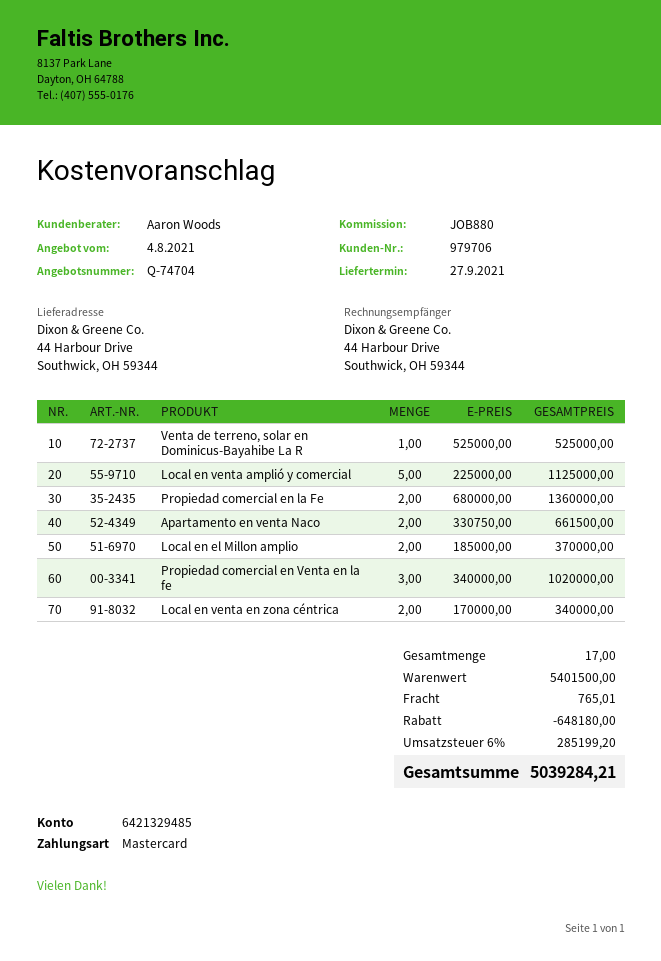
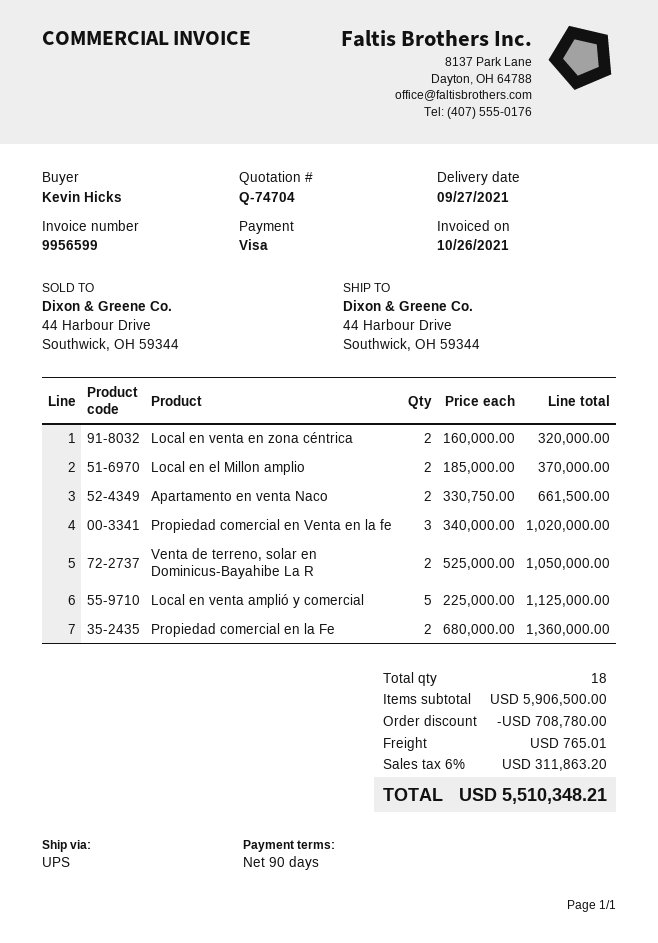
payment method: Mastercard -> Visa
Venta de terreno, solar en Dominicus-Bayahibe La R: 1 x 525000.00 = 525000.00 -> 2 x 525000.00 = 1050000.00
Local en venta en zona céntrica: 2 x 170000.00 = 340000.00 -> 2 x 160000.00 = 320000.00
total quantity: 17 -> 18
subtotal: 5401500.00 -> 5906500.00
discount: 648180.00 -> 708780.00
tax: 6% = 285199.20 -> 6% = 311863.20
total: 5039284.21 -> 5510348.21

